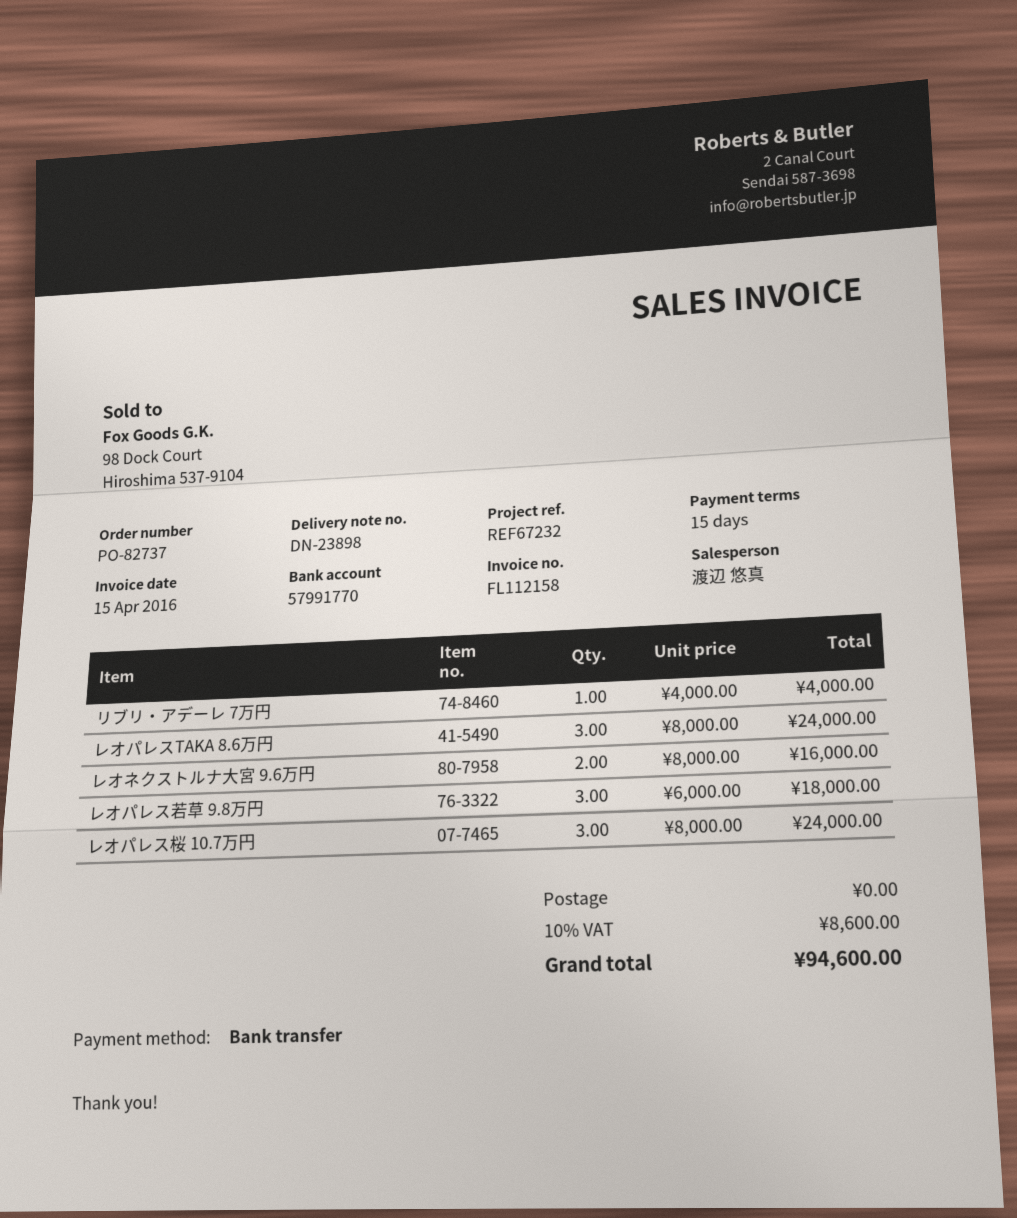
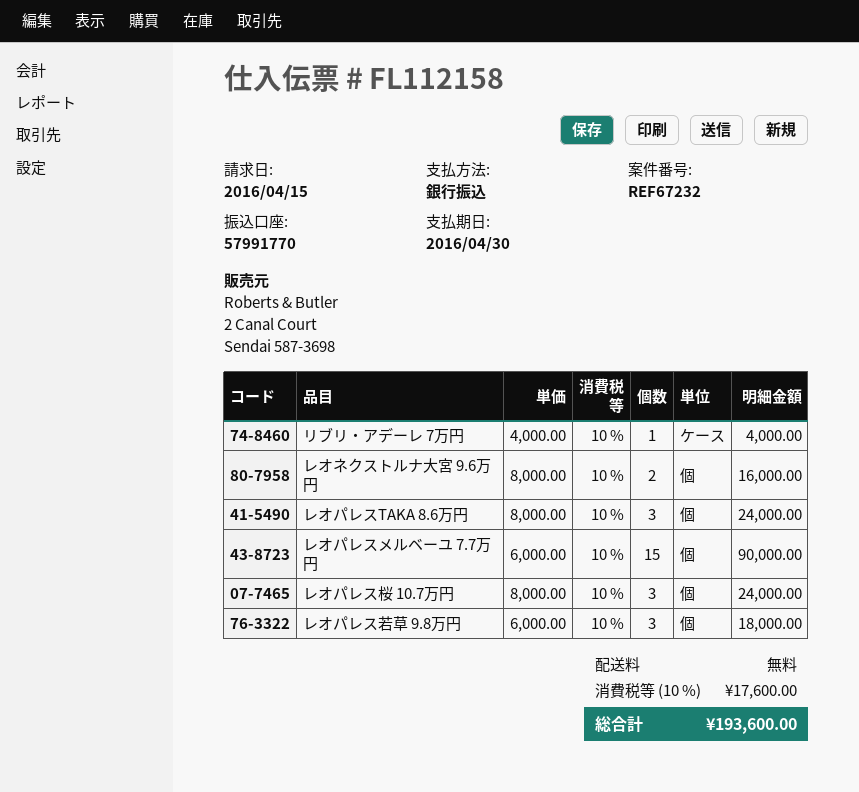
レオパレスメルベーユ 7.7万円: none -> 15 x 6000.00 = 90000.00
tax: 10% = 8600.00 -> 10% = 17600.00
total: 94600.00 -> 193600.00

